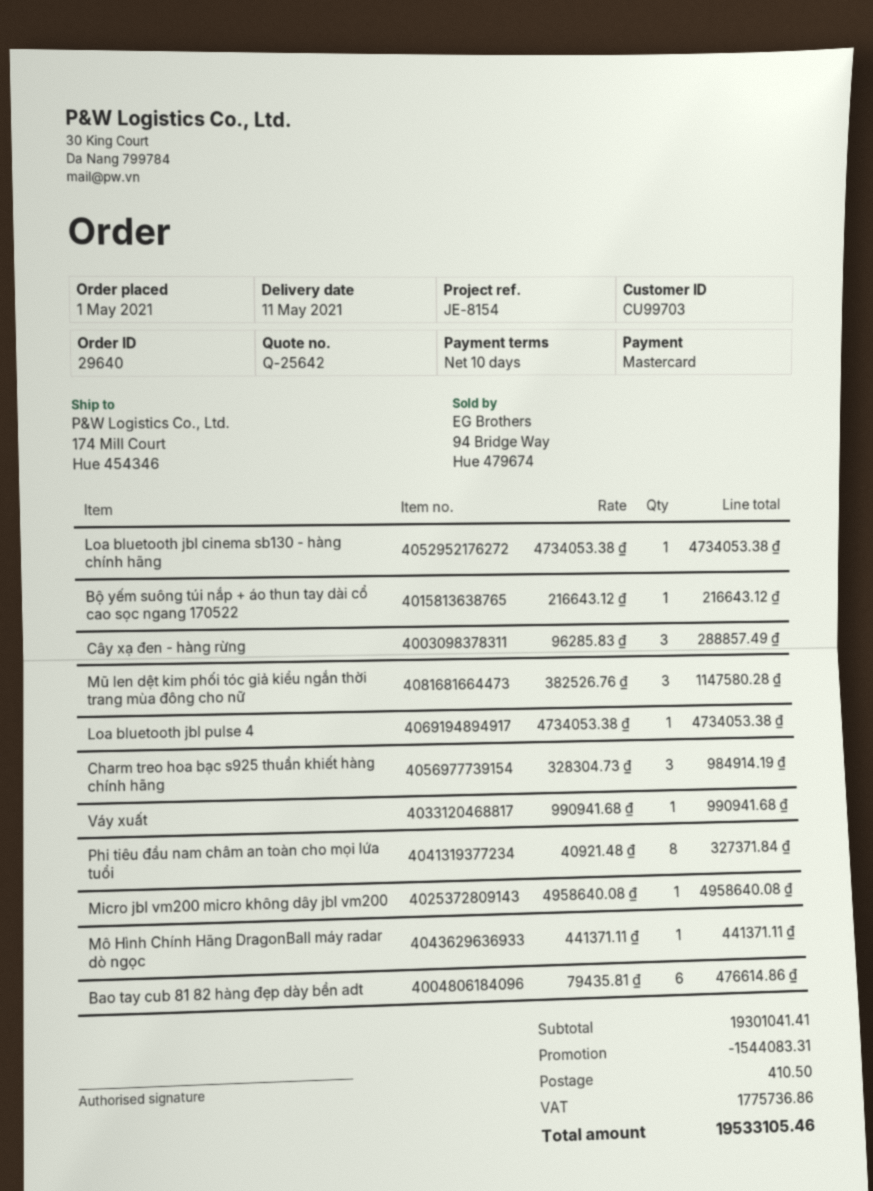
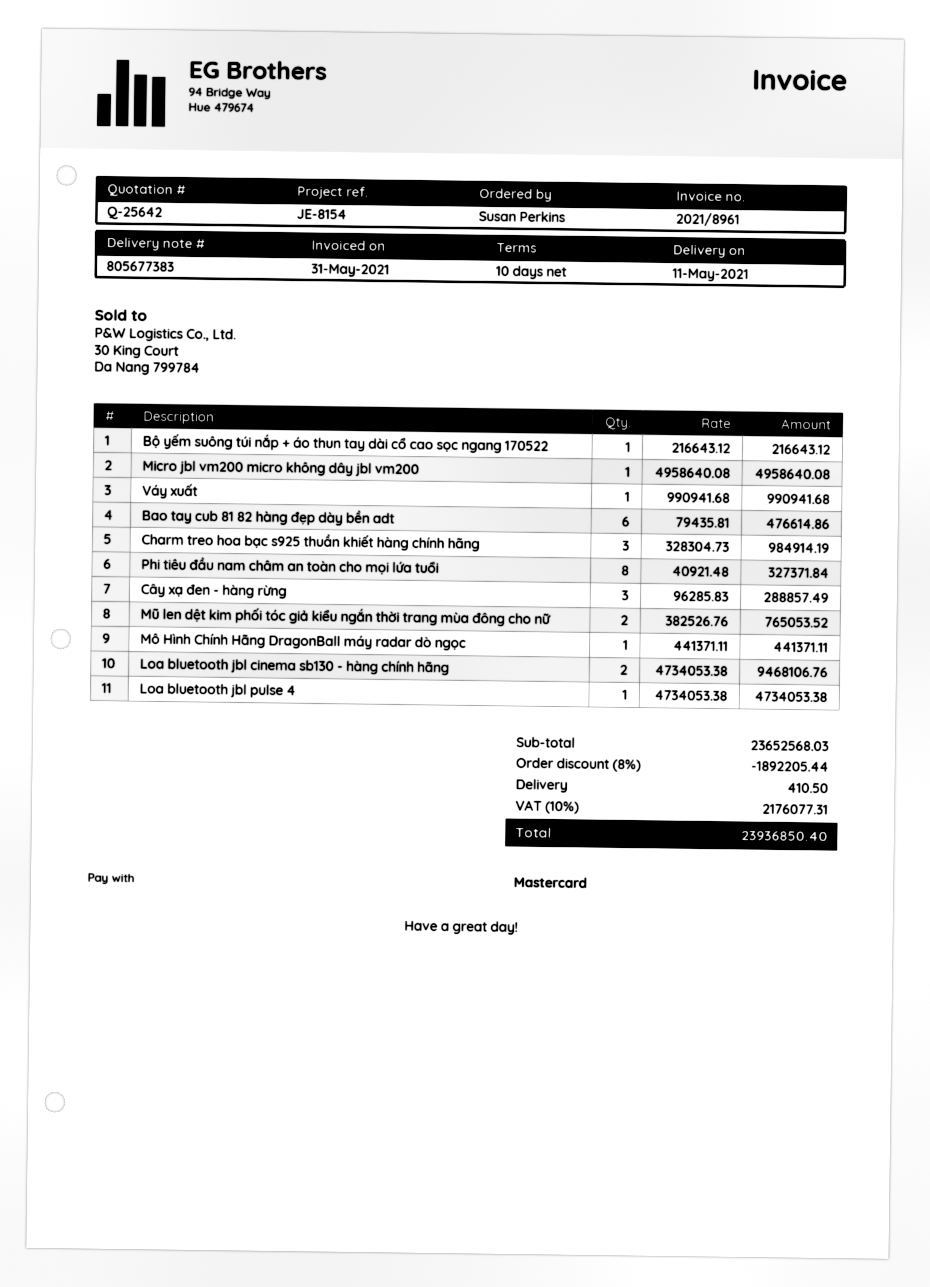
Loa bluetooth jbl cinema sb130 - hàng chính hãng: 1 x 4734053.38 = 4734053.38 -> 2 x 4734053.38 = 9468106.76
Mũ len dệt kim phối tóc giả kiểu ngắn thời trang mùa đông cho nữ: 3 x 382526.76 = 1147580.28 -> 2 x 382526.76 = 765053.52
subtotal: 19301041.41 -> 23652568.03
discount: 1544083.31 -> 1892205.44
tax: 1775736.86 -> 2176077.31
total: 19533105.46 -> 23936850.40

